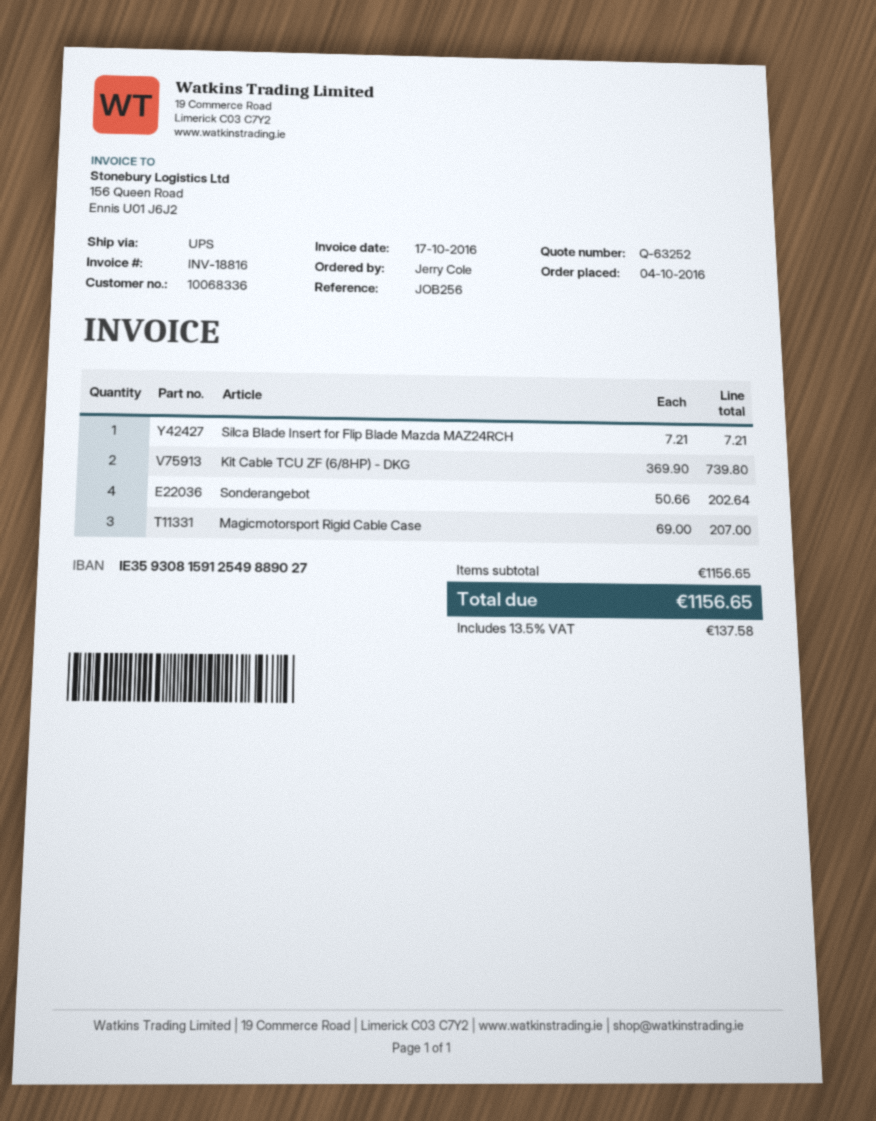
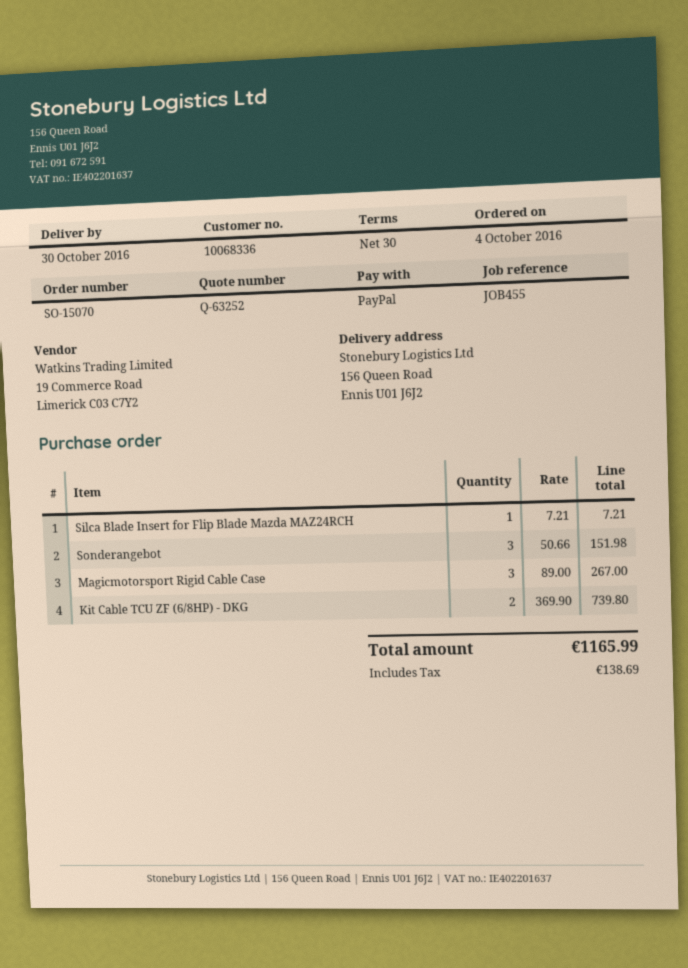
reference: JOB256 -> JOB455
Sonderangebot: 4 x 50.66 = 202.64 -> 3 x 50.66 = 151.98
Magicmotorsport Rigid Cable Case: 3 x 69.00 = 207.00 -> 3 x 89.00 = 267.00
tax: 137.58 -> 138.69
total: 1156.65 -> 1165.99

